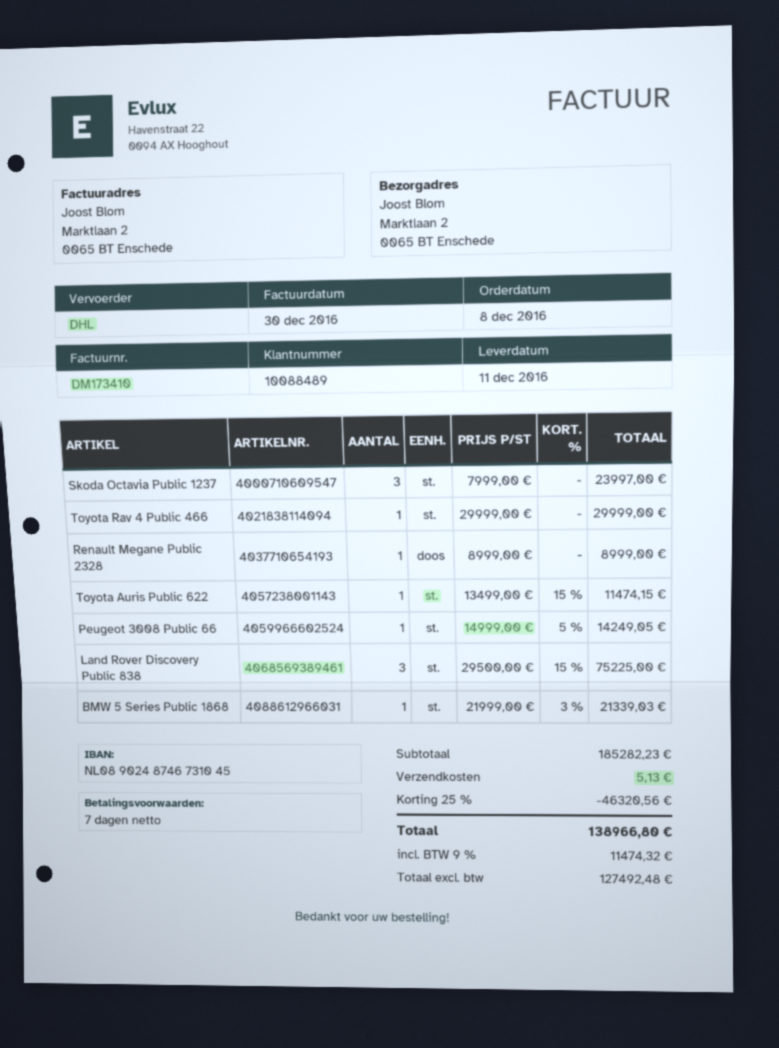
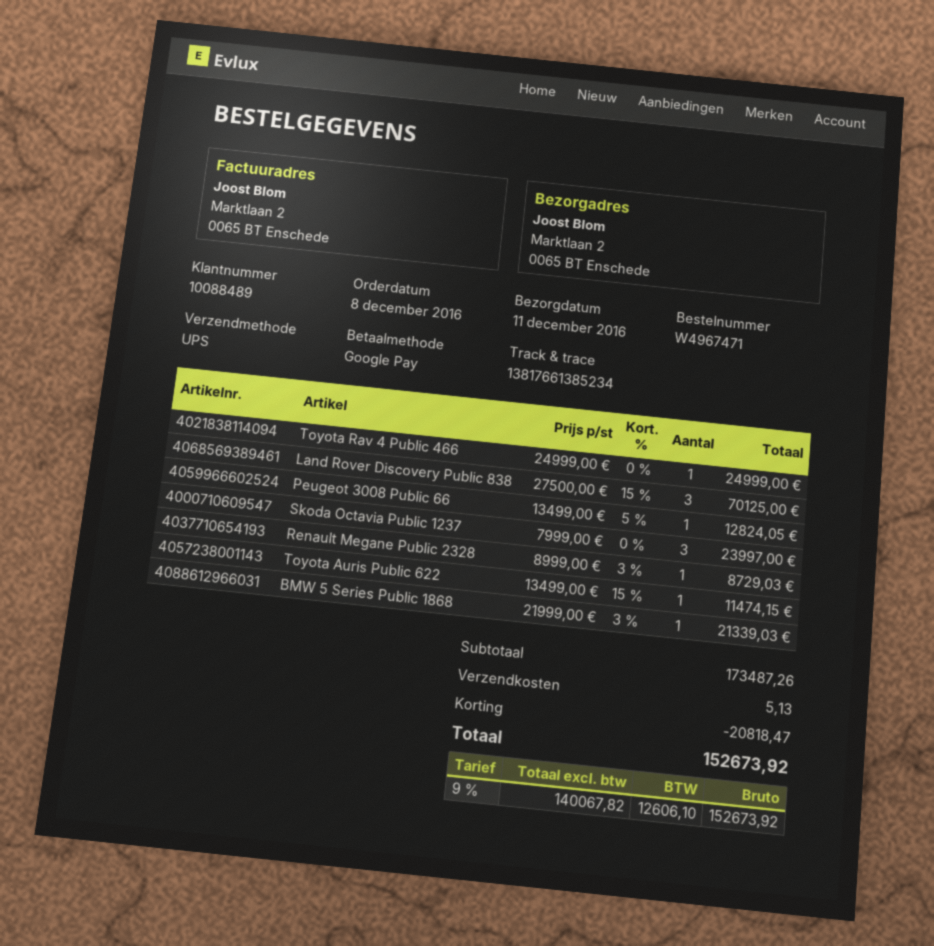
shipping method: DHL -> UPS
Toyota Rav 4 Public 466: 1 x 29999.00 = 29999.00 -> 1 x 24999.00 = 24999.00
Renault Megane Public 2328: 1 x 8999.00 = 8999.00 -> 1 x 8999.00 - 3% = 8729.03
Peugeot 3008 Public 66: 1 x 14999.00 - 5% = 14249.05 -> 1 x 13499.00 - 5% = 12824.05
Land Rover Discovery Public 838: 3 x 29500.00 - 15% = 75225.00 -> 3 x 27500.00 - 15% = 70125.00
subtotal: 185282.23 -> 173487.26
discount: 46320.56 -> 20818.47
net: 127492.48 -> 140067.82
tax: 9% = 11474.32 -> 9% = 12606.10
total: 138966.80 -> 152673.92

